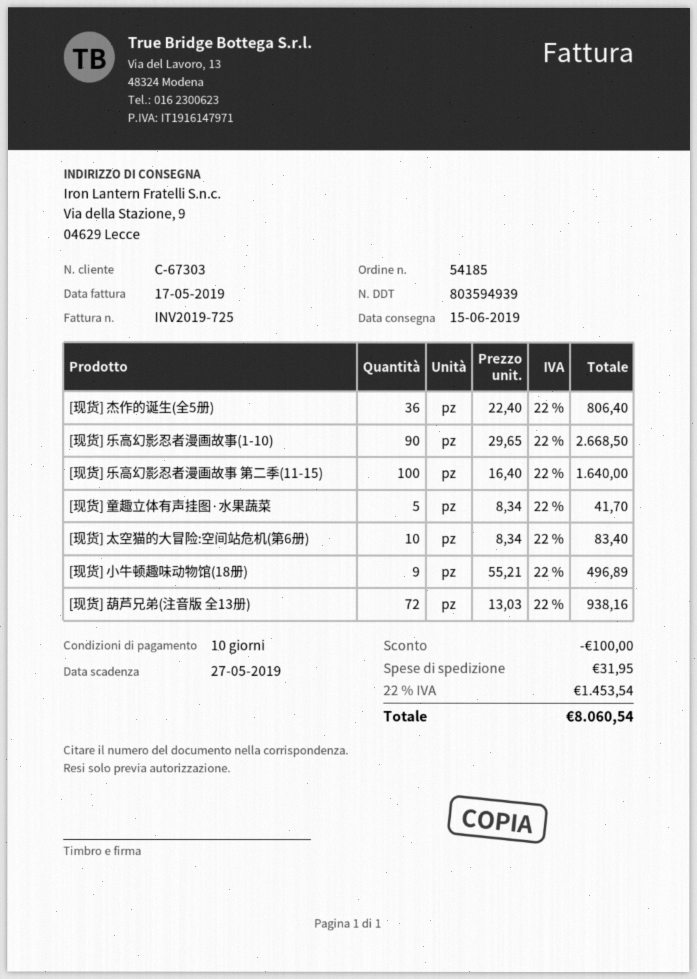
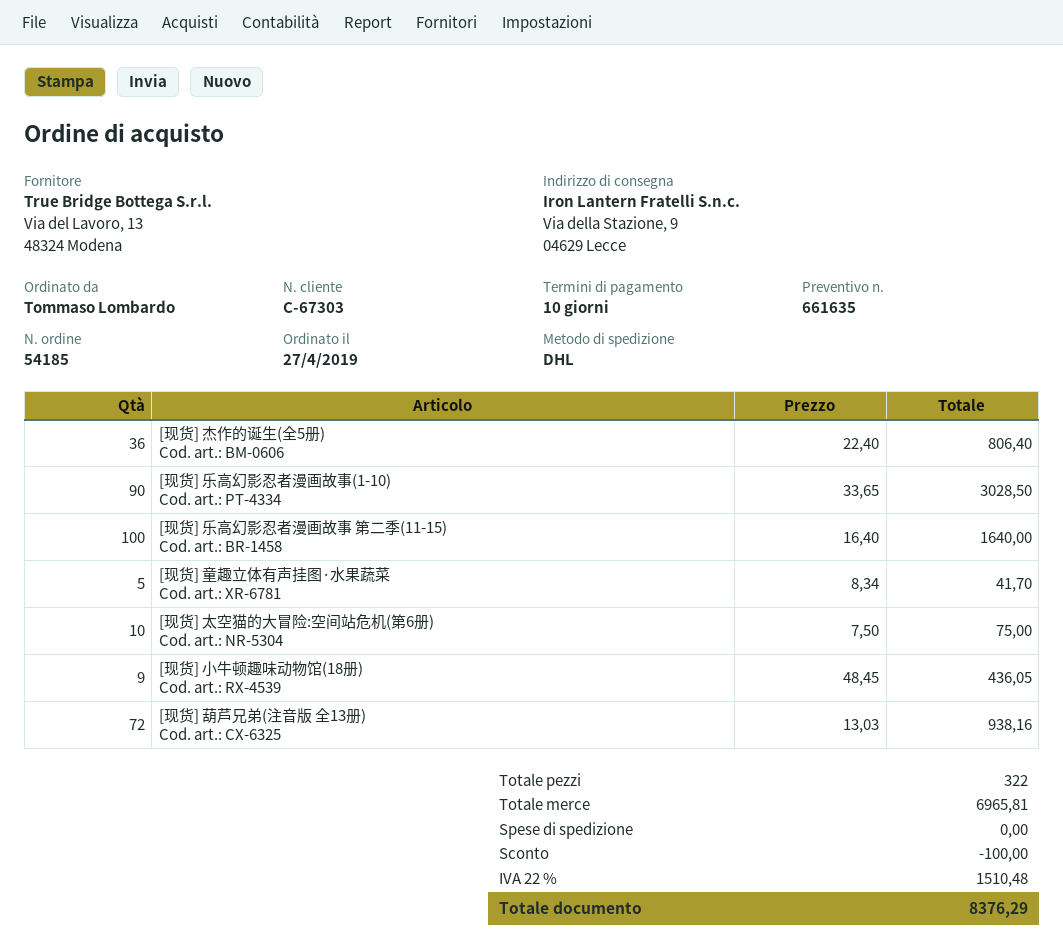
[现货] 乐高幻影忍者漫画故事(1-10): 90 x 29.65 = 2668.50 -> 90 x 33.65 = 3028.50
[现货] 太空猫的大冒险:空间站危机(第6册): 10 x 8.34 = 83.40 -> 10 x 7.50 = 75.00
[现货] 小牛顿趣味动物馆(18册): 9 x 55.21 = 496.89 -> 9 x 48.45 = 436.05
shipping: 31.95 -> 0.00
tax: 22% = 1453.54 -> 22% = 1510.48
total: 8060.54 -> 8376.29

